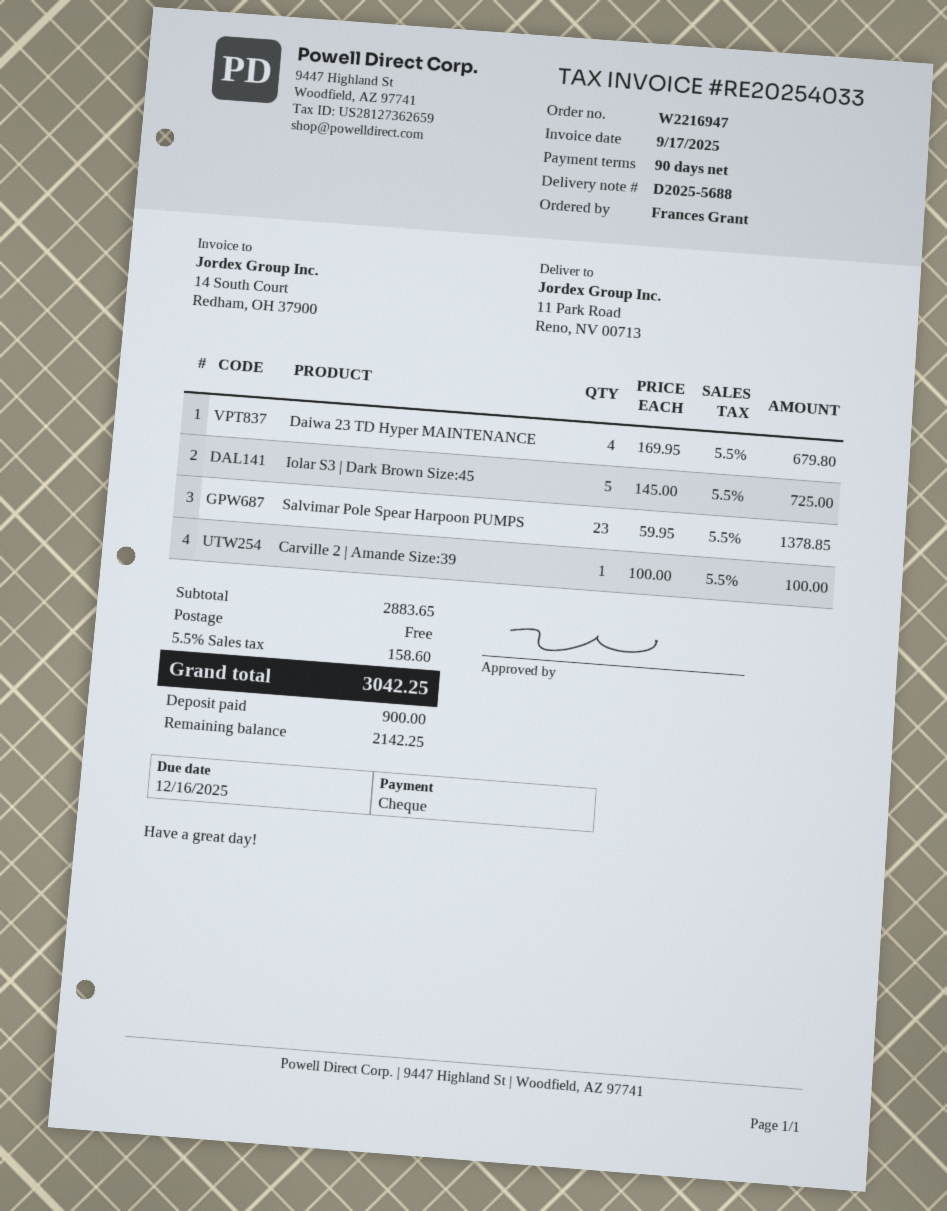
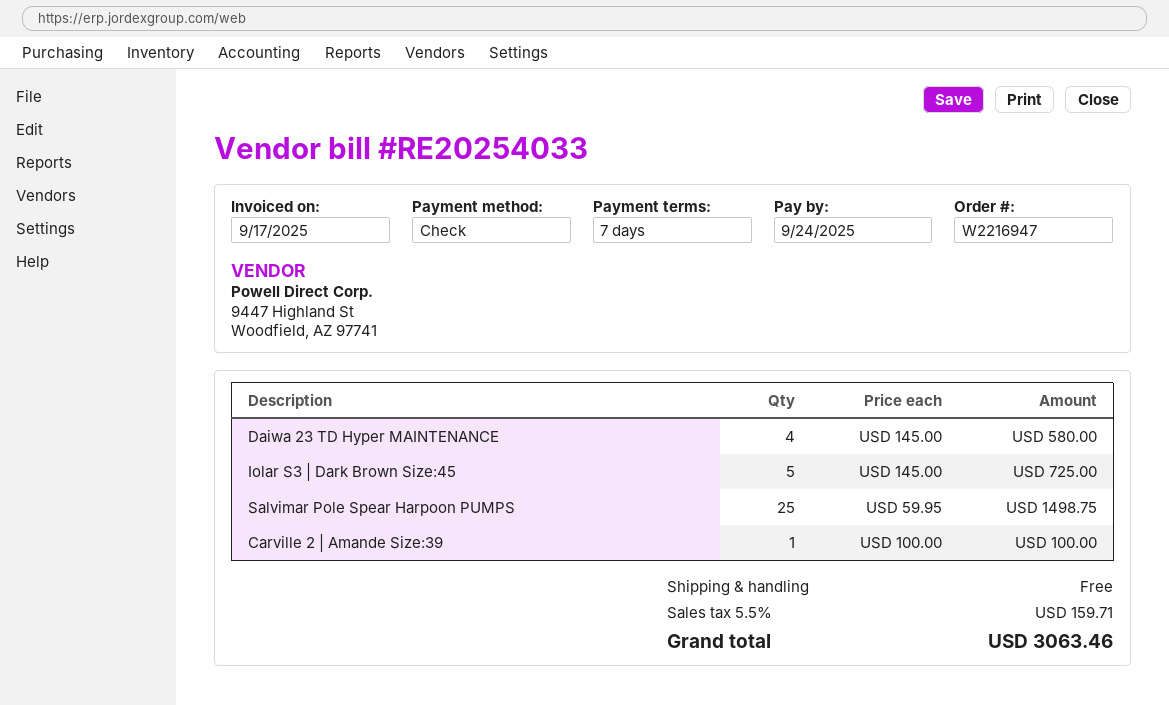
payment terms: 90 days -> 7 days
due date: 2025-12-16 -> 2025-09-24
Daiwa 23 TD Hyper MAINTENANCE: 4 x 169.95 = 679.80 -> 4 x 145.00 = 580.00
Salvimar Pole Spear Harpoon PUMPS: 23 x 59.95 = 1378.85 -> 25 x 59.95 = 1498.75
tax: 5.5% = 158.60 -> 5.5% = 159.71
total: 3042.25 -> 3063.46

